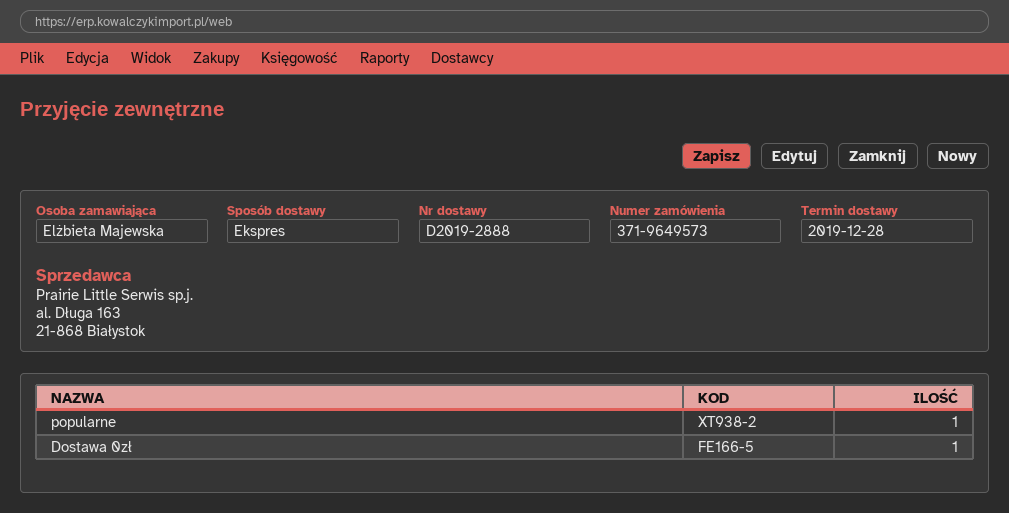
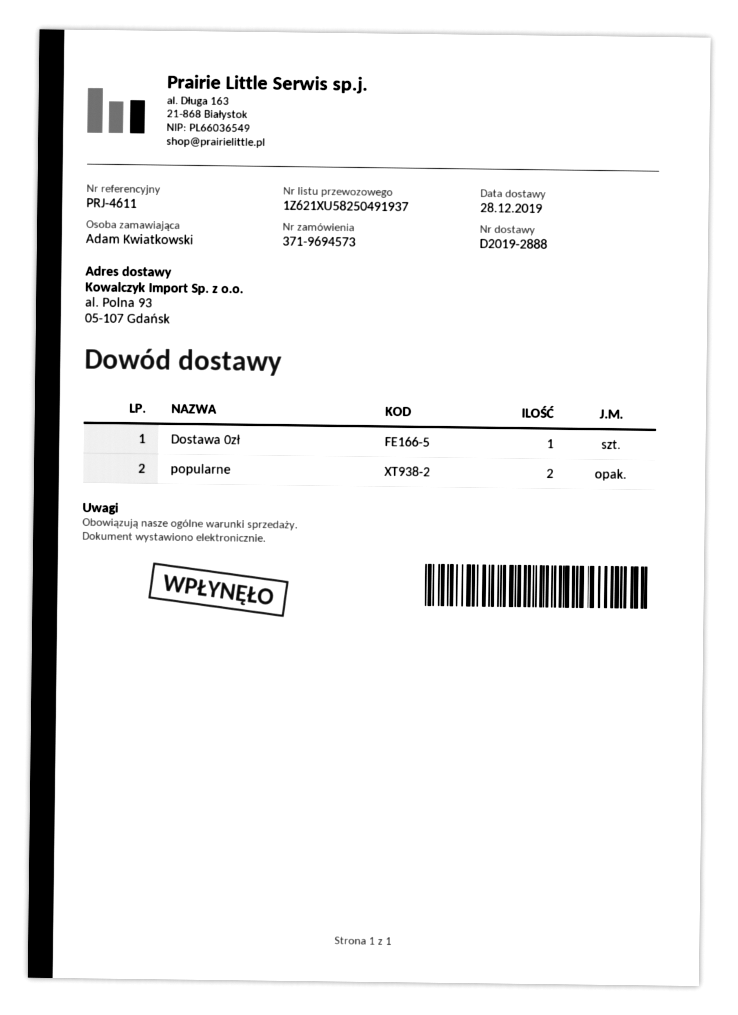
order number: 371-9649573 -> 371-9694573
ordered by: Elżbieta Majewska -> Adam Kwiatkowski
popularne: 1 -> 2

